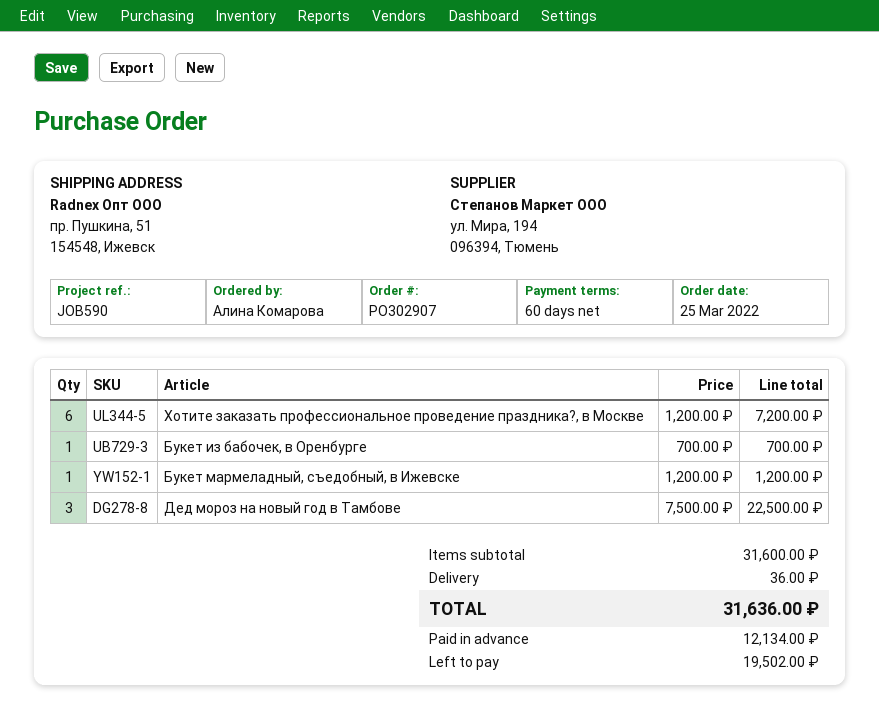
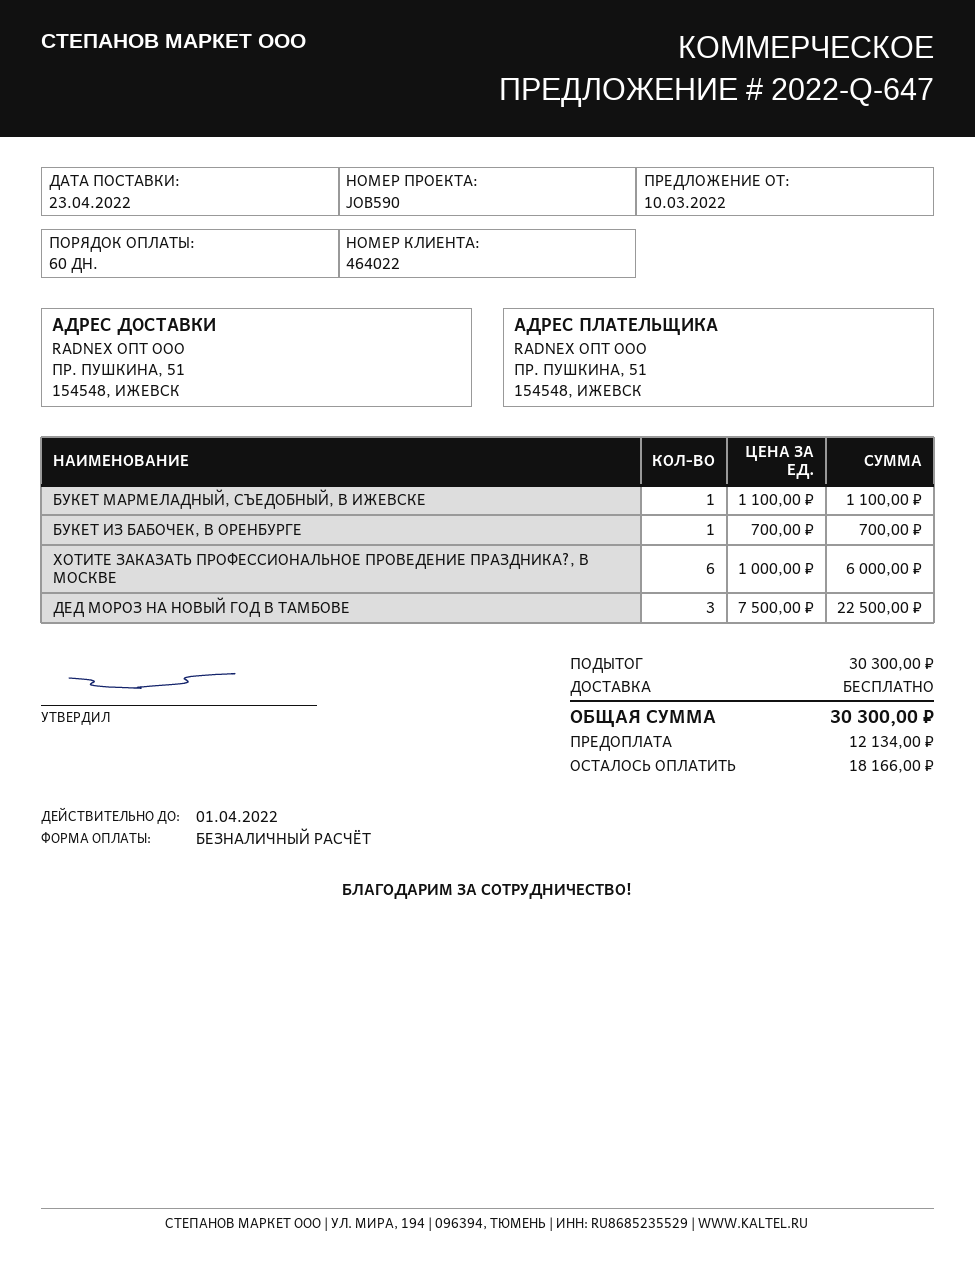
Хотите заказать профессиональное проведение праздника?, в Москве: 6 x 1200.00 = 7200.00 -> 6 x 1000.00 = 6000.00
Букет мармеладный, съедобный, в Ижевске: 1 x 1200.00 = 1200.00 -> 1 x 1100.00 = 1100.00
subtotal: 31600.00 -> 30300.00
shipping: 36.00 -> 0.00
total: 31636.00 -> 30300.00
balance: 19502.00 -> 18166.00

